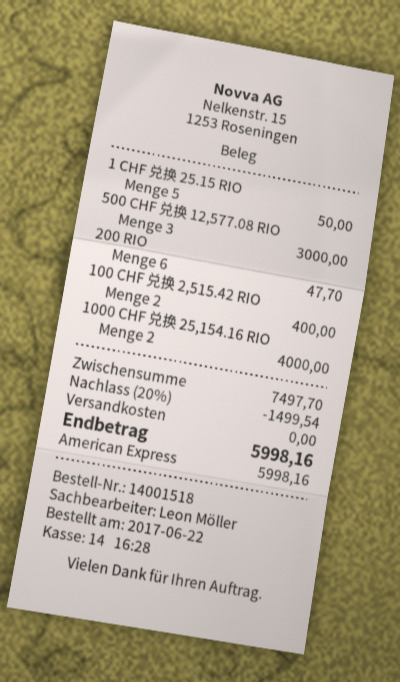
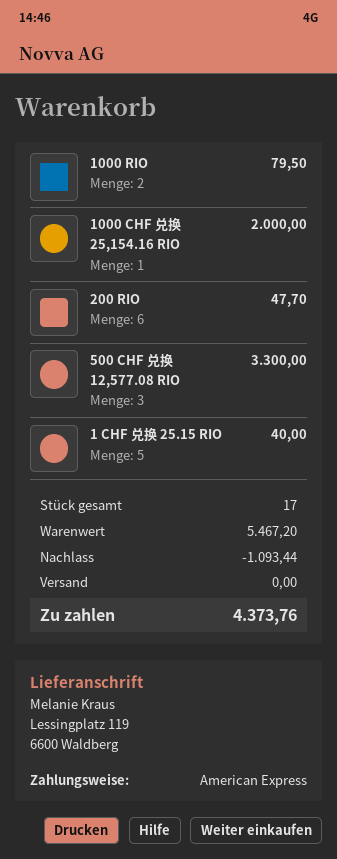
1 CHF 兑换 25.15 RIO: 5 for 50.00 -> 5 for 40.00
500 CHF 兑换 12,577.08 RIO: 3 for 3000.00 -> 3 for 3300.00
100 CHF 兑换 2,515.42 RIO: 2 for 400.00 -> none
1000 CHF 兑换 25,154.16 RIO: 2 for 4000.00 -> 1 for 2000.00
1000 RIO: none -> 2 for 79.50
subtotal: 7497.70 -> 5467.20
discount: 1499.54 -> 1093.44
total: 5998.16 -> 4373.76

